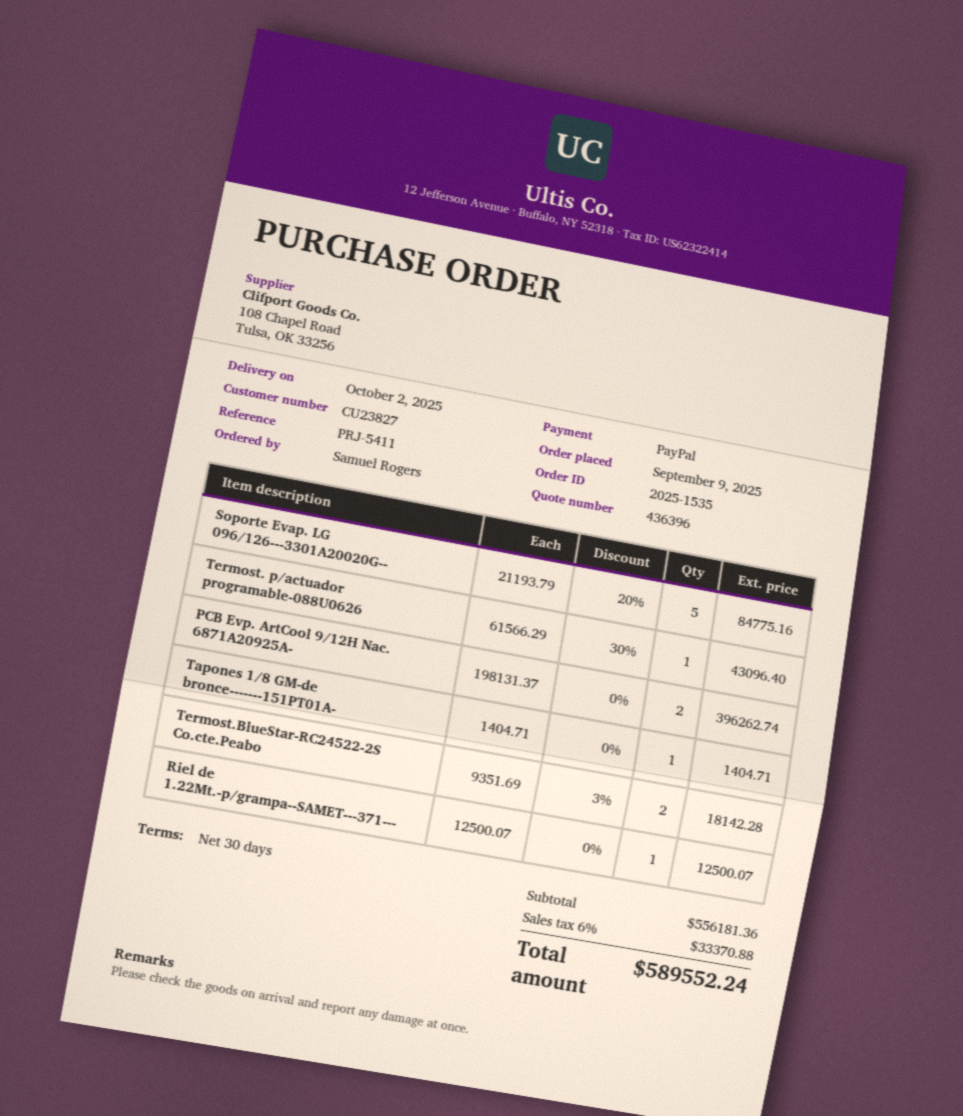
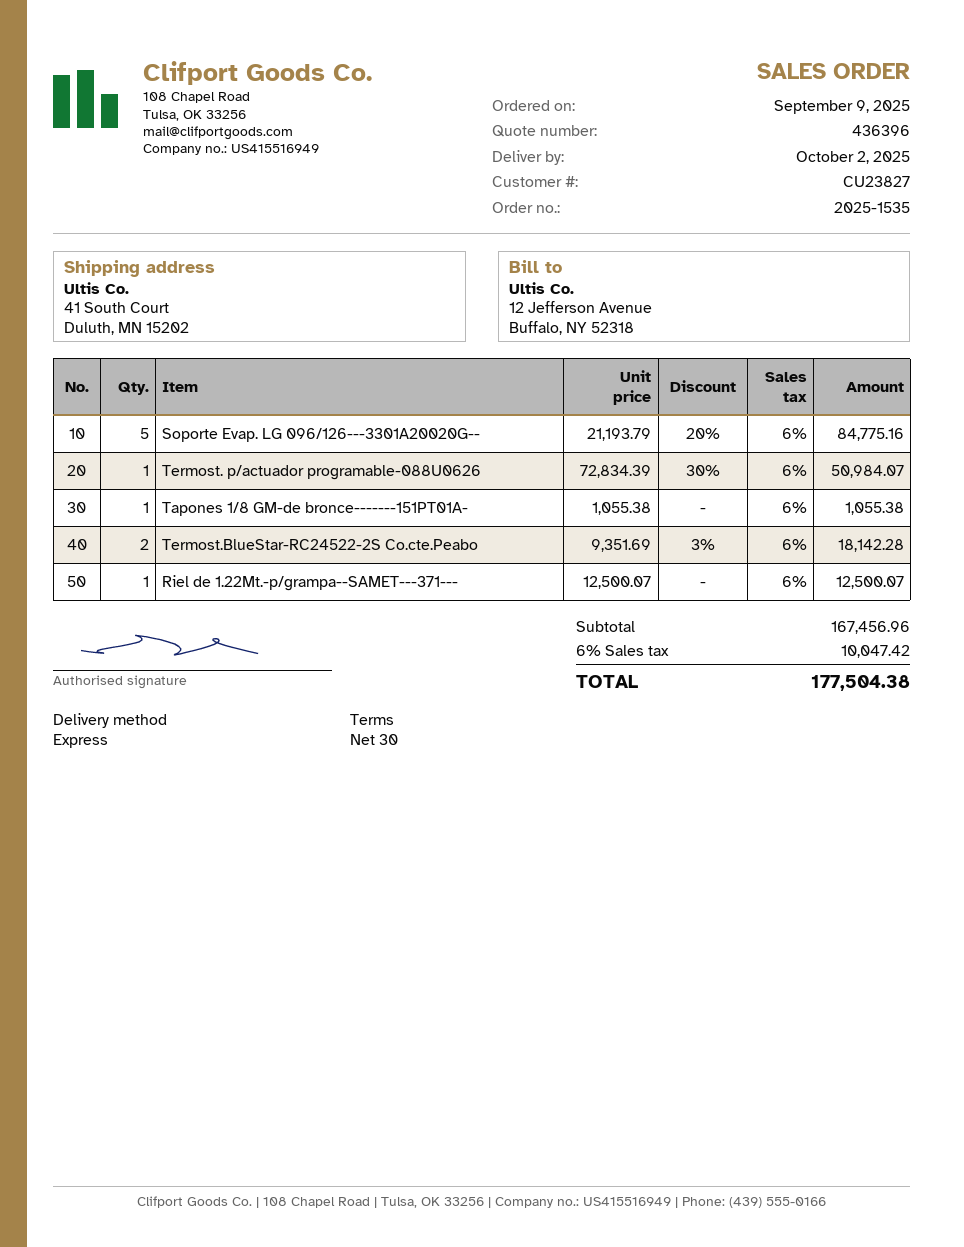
Termost. p/actuador programable-088U0626: 1 x 61566.29 - 30% = 43096.40 -> 1 x 72834.39 - 30% = 50984.07
PCB Evp. ArtCool 9/12H Nac. 6871A20925A-: 2 x 198131.37 = 396262.74 -> none
Tapones 1/8 GM-de bronce-------151PT01A-: 1 x 1404.71 = 1404.71 -> 1 x 1055.38 = 1055.38
subtotal: 556181.36 -> 167456.96
tax: 6% = 33370.88 -> 6% = 10047.42
total: 589552.24 -> 177504.38

